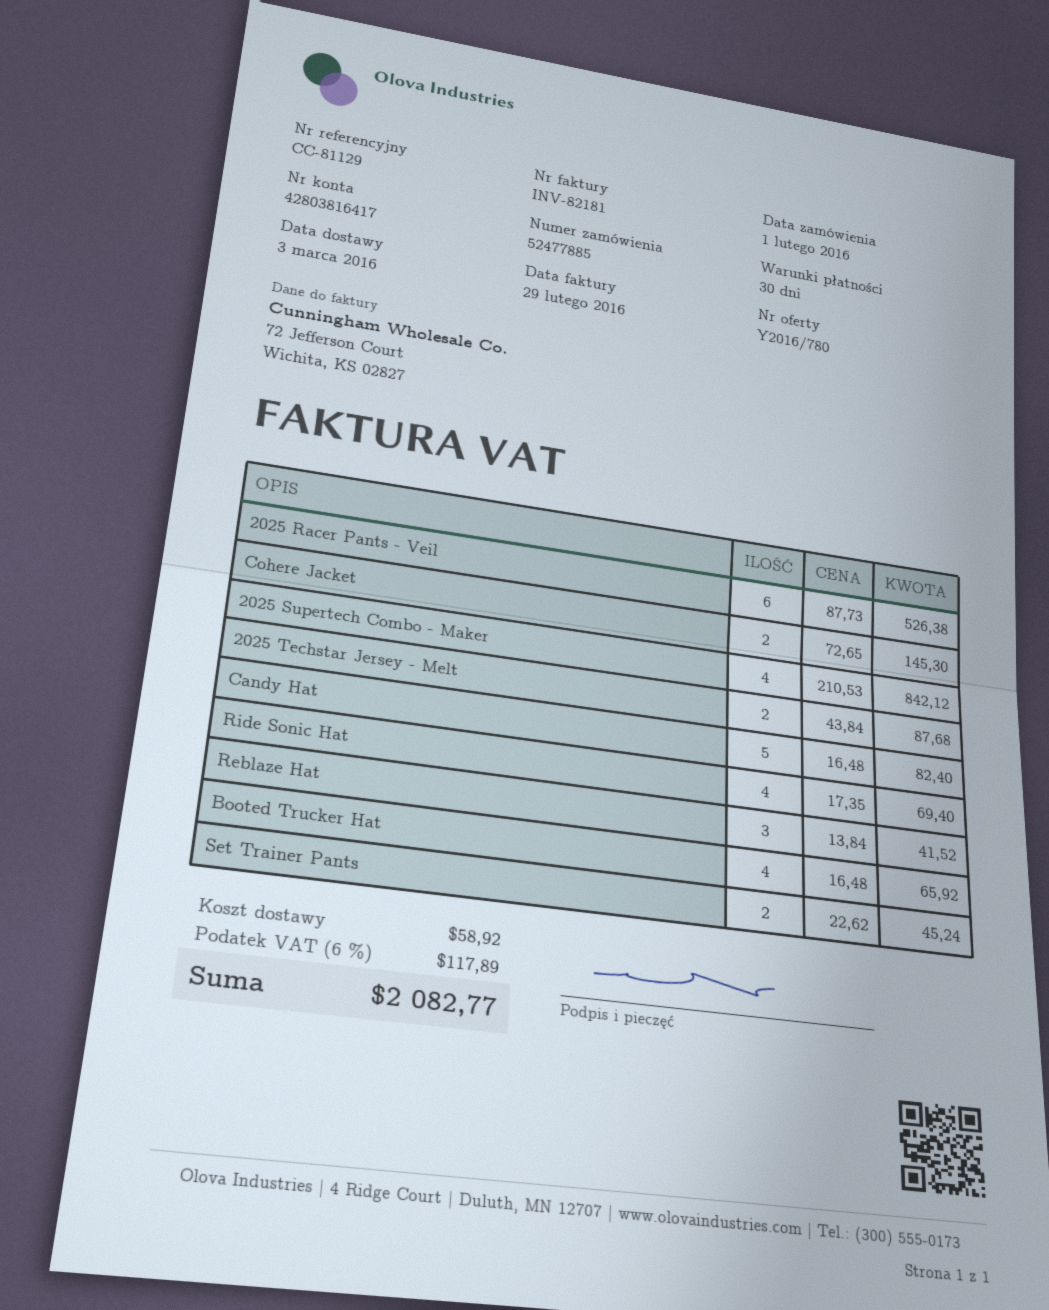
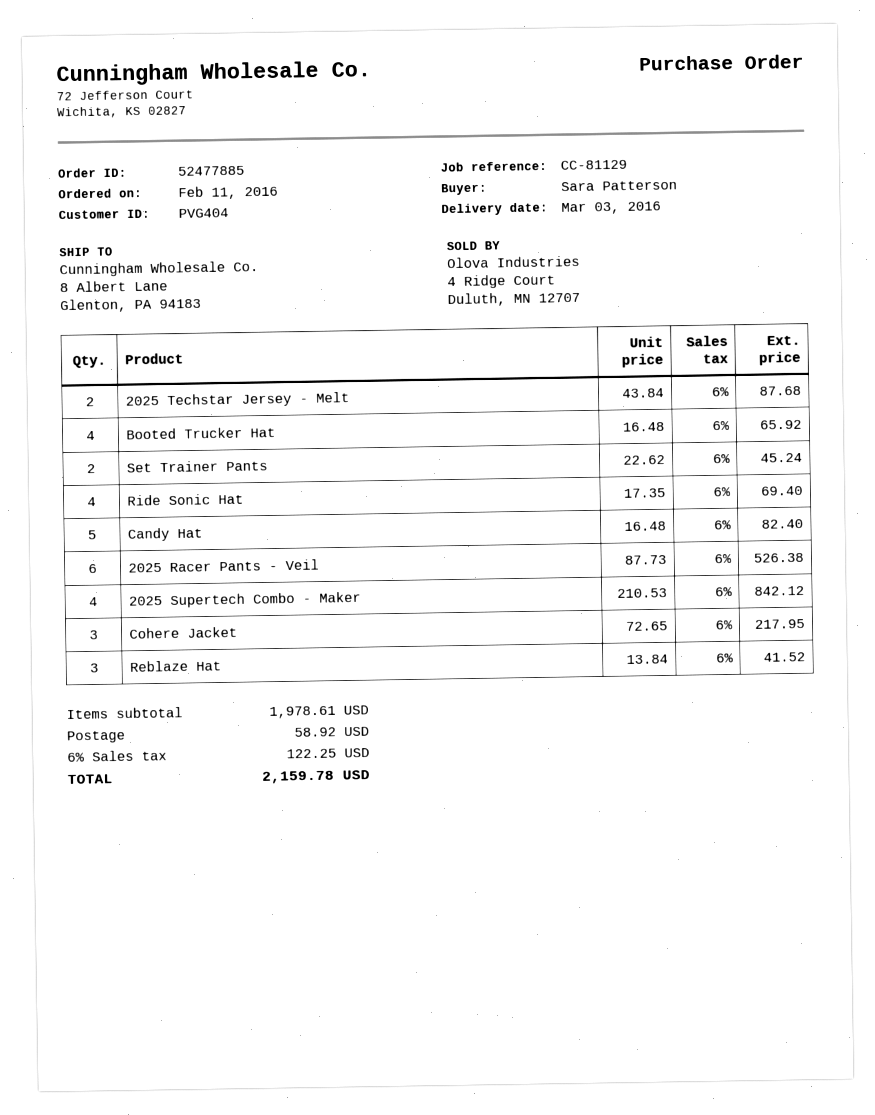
order date: 2016-02-01 -> 2016-02-11
Cohere Jacket: 2 x 72.65 = 145.30 -> 3 x 72.65 = 217.95
tax: 6% = 117.89 -> 6% = 122.25
total: 2082.77 -> 2159.78

